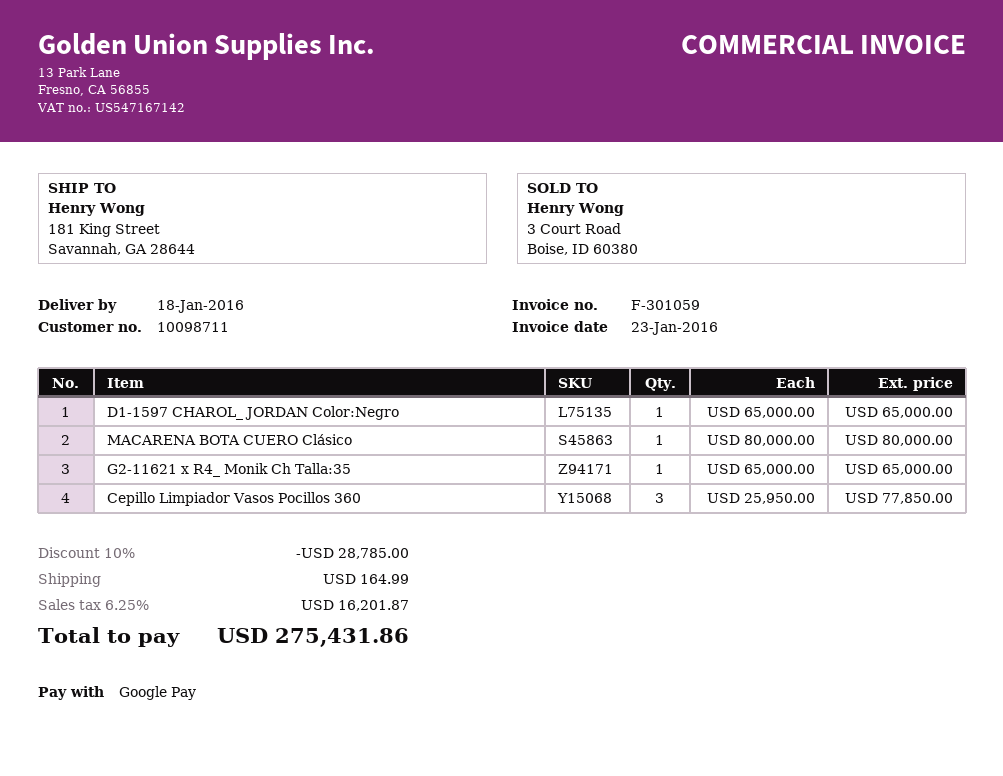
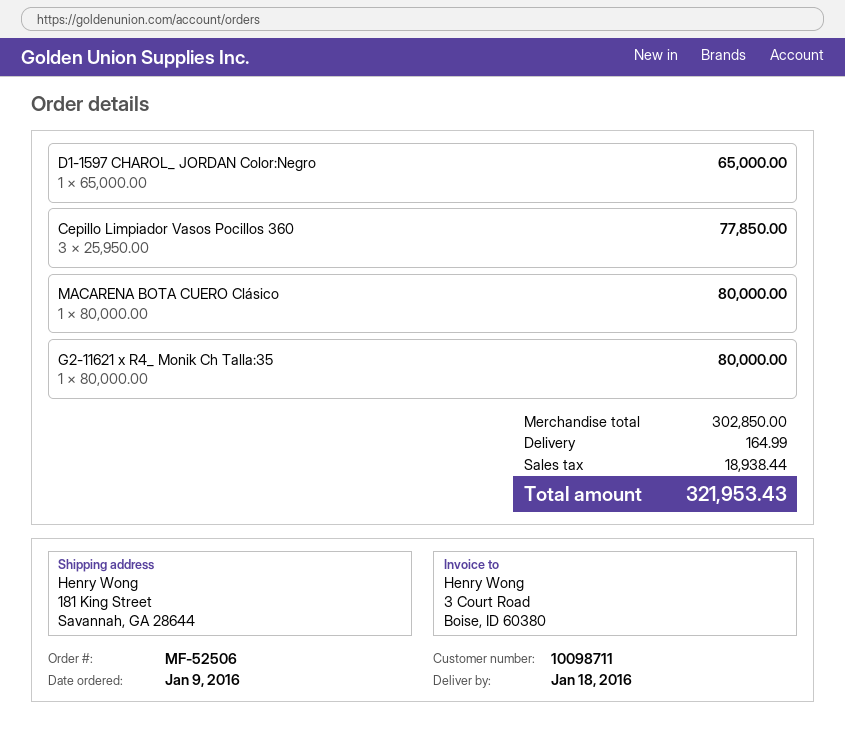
G2-11621 x R4_ Monik Ch Talla:35: 1 x 65000.00 = 65000.00 -> 1 x 80000.00 = 80000.00
discount: 10% = 28785.00 -> none
tax: 16201.87 -> 18938.44
total: 275431.86 -> 321953.43

